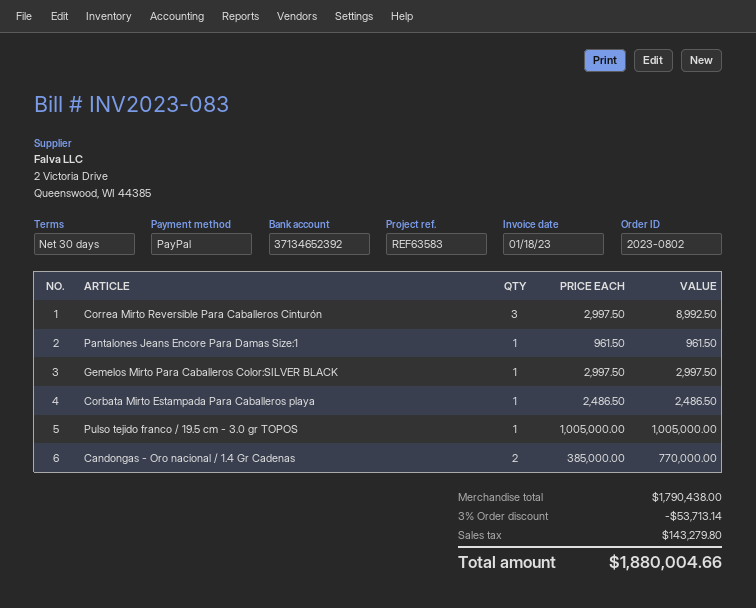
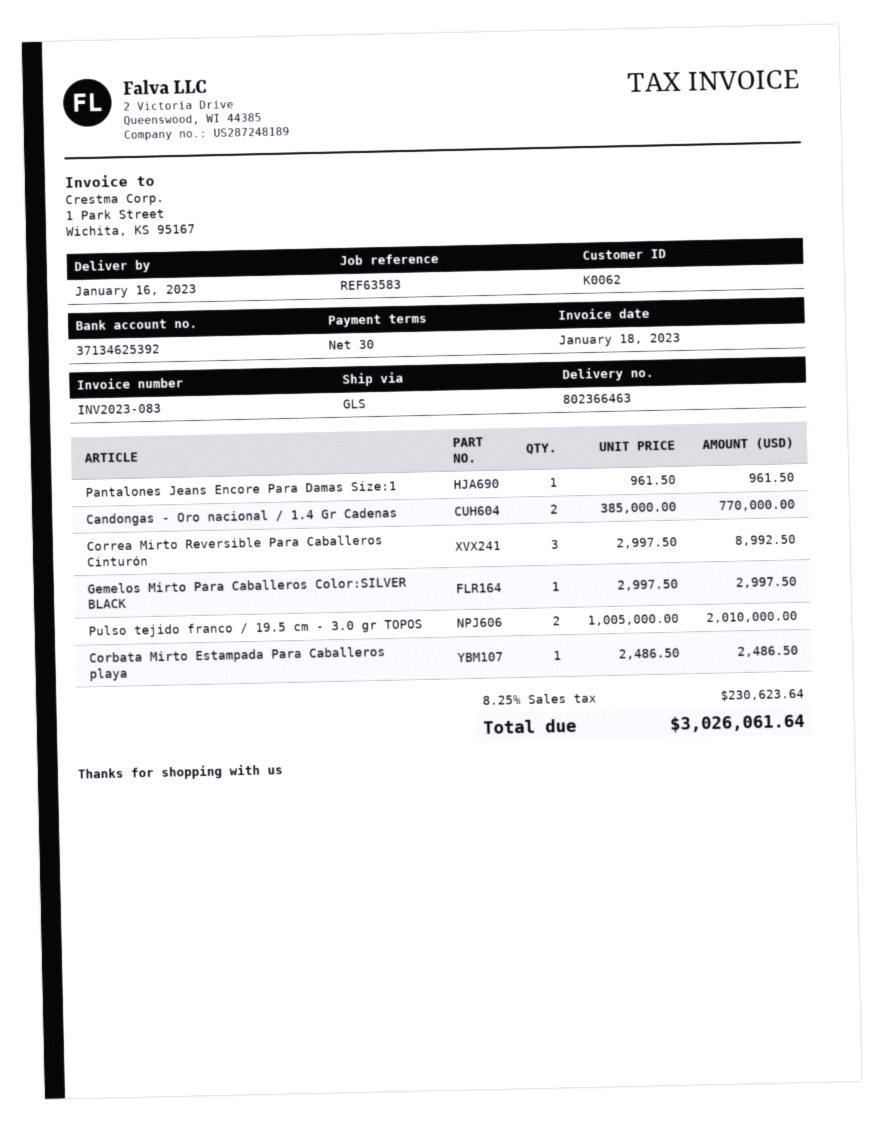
bank account: 37134652392 -> 37134625392
Pulso tejido franco / 19.5 cm - 3.0 gr TOPOS: 1 x 1005000.00 = 1005000.00 -> 2 x 1005000.00 = 2010000.00
discount: 3% = 53713.14 -> none
tax: 143279.80 -> 230623.64
total: 1880004.66 -> 3026061.64

